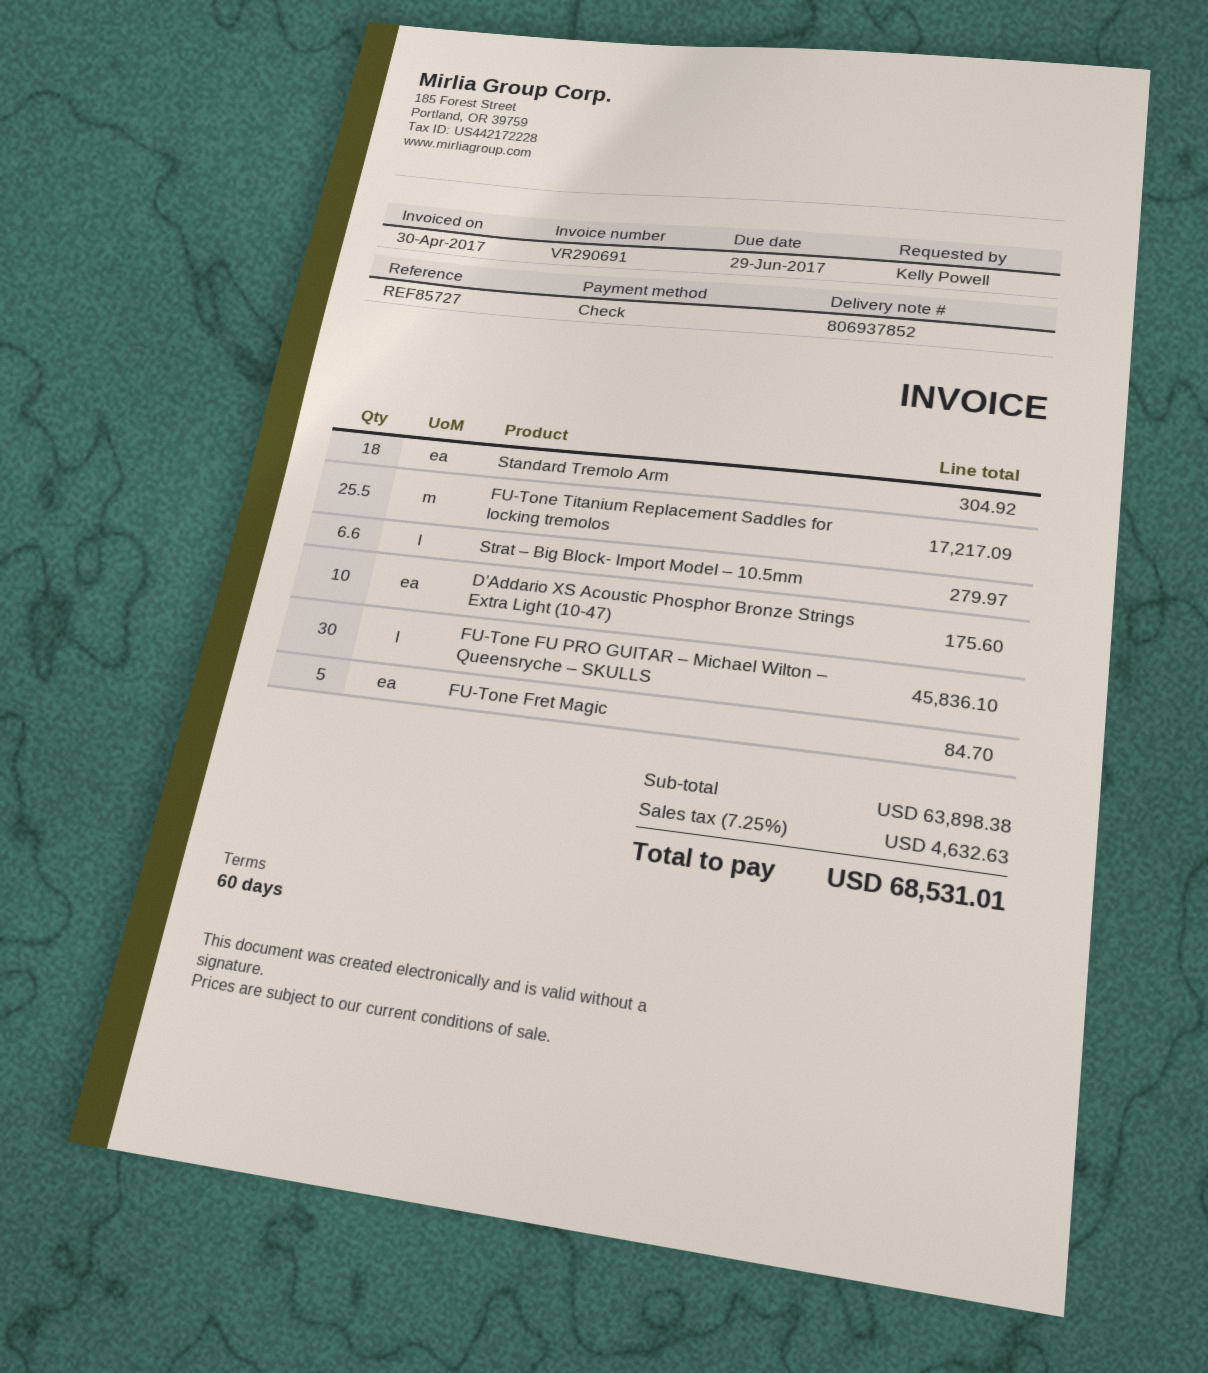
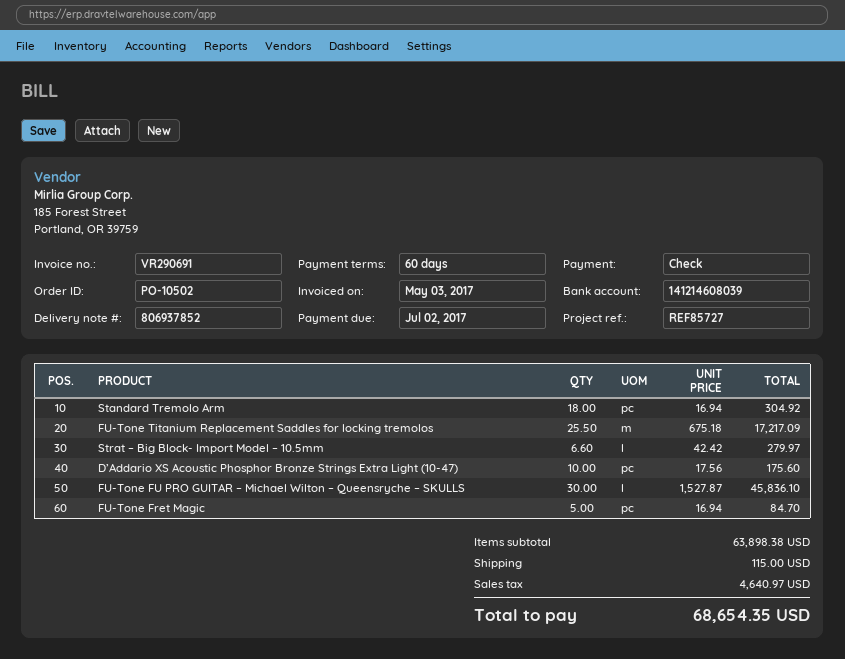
invoice date: 2017-04-30 -> 2017-05-03
due date: 2017-06-29 -> 2017-07-02
shipping: none -> 115.00
tax: 4632.63 -> 4640.97
total: 68531.01 -> 68654.35

